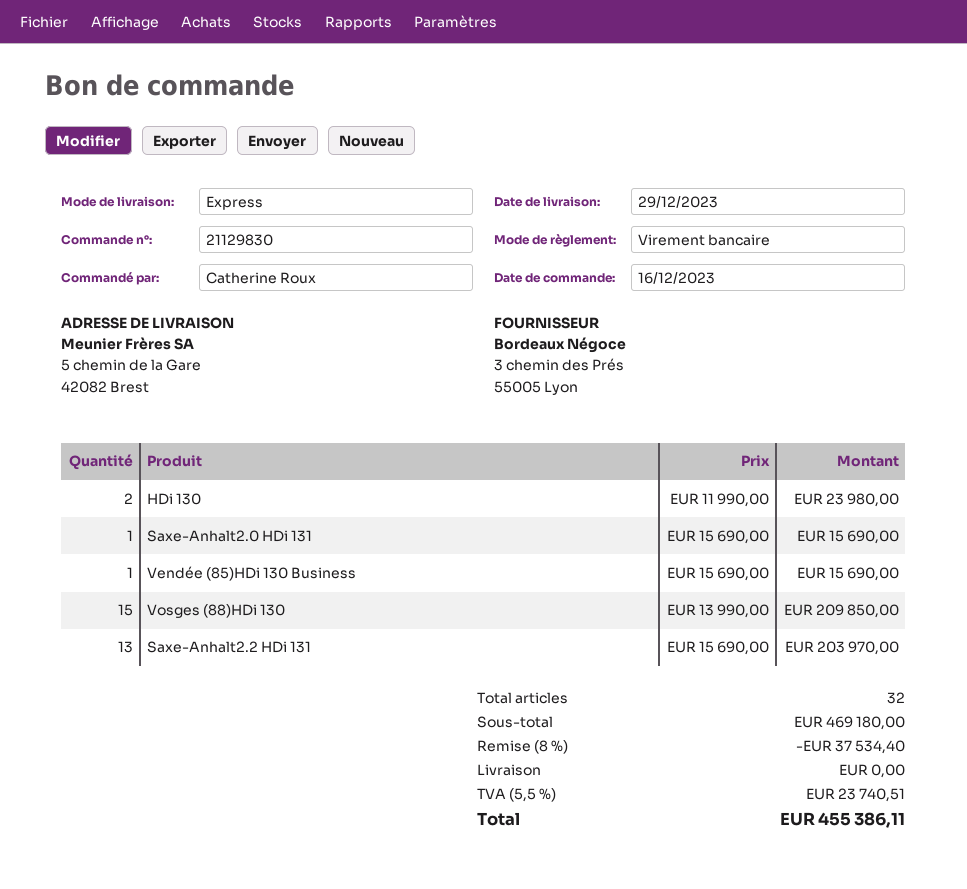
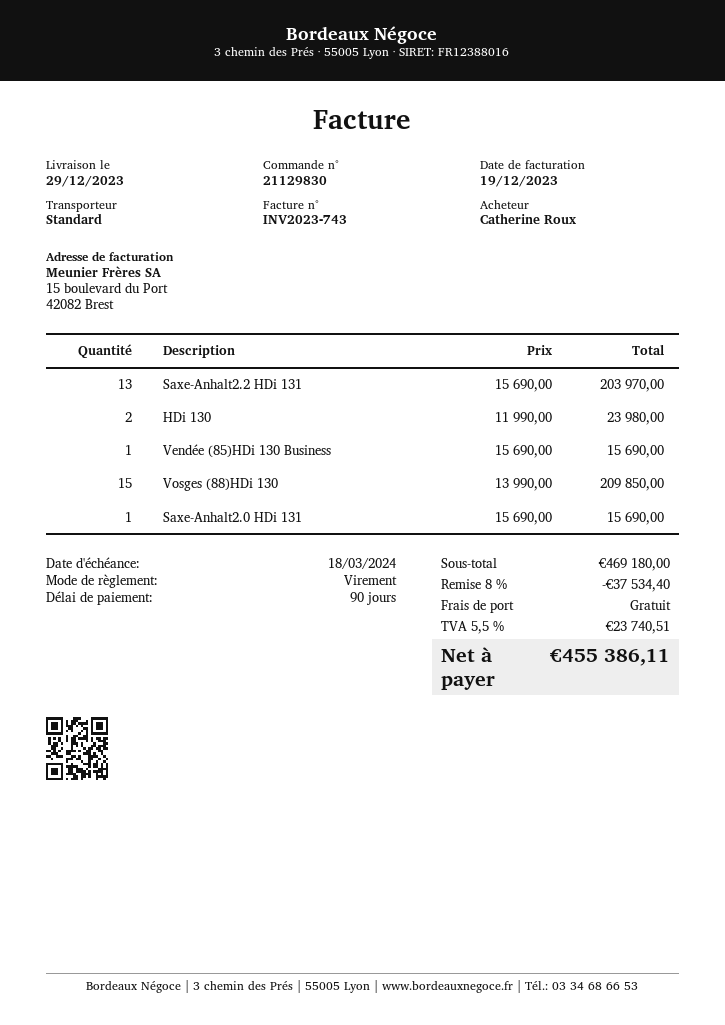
shipping method: express -> standard

